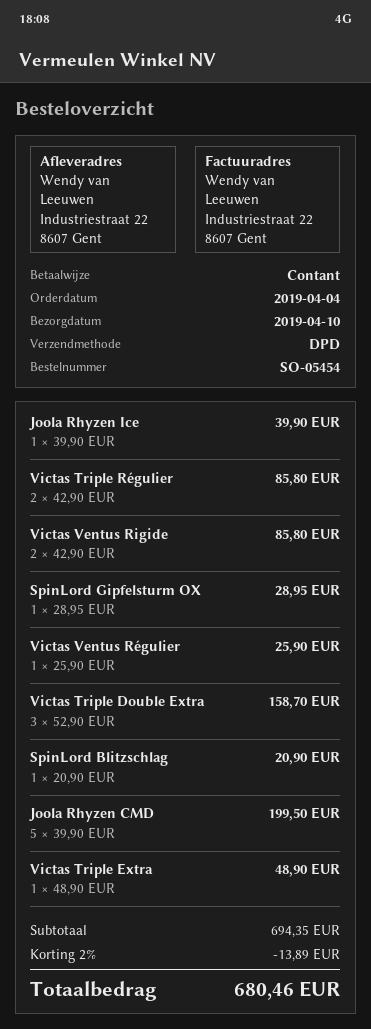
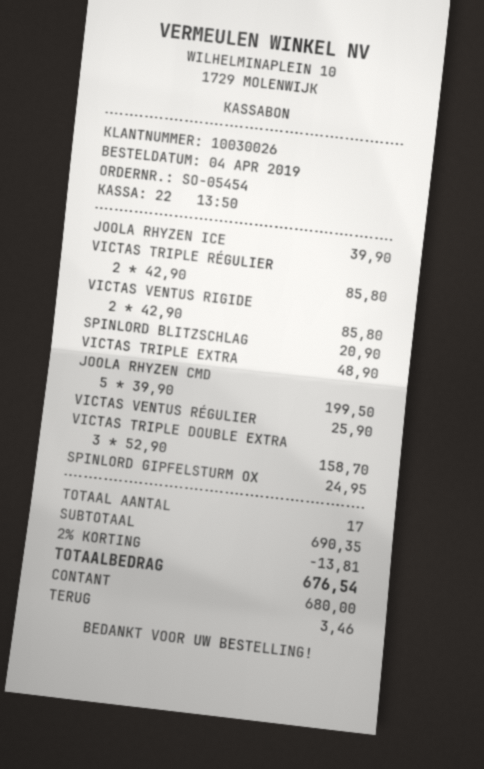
SpinLord Gipfelsturm OX: 1 x 28.95 = 28.95 -> 1 x 24.95 = 24.95
subtotal: 694.35 -> 690.35
discount: 2% = 13.89 -> 2% = 13.81
total: 680.46 -> 676.54

